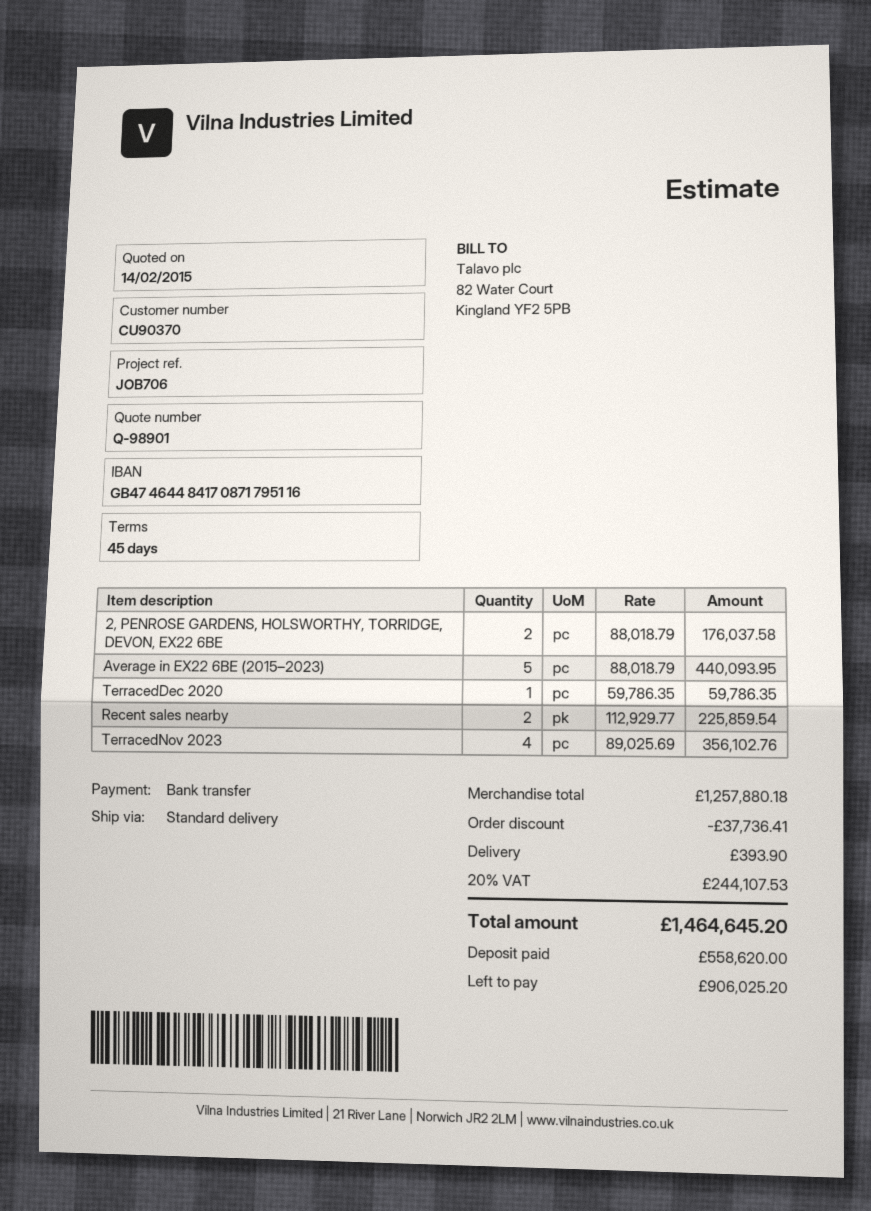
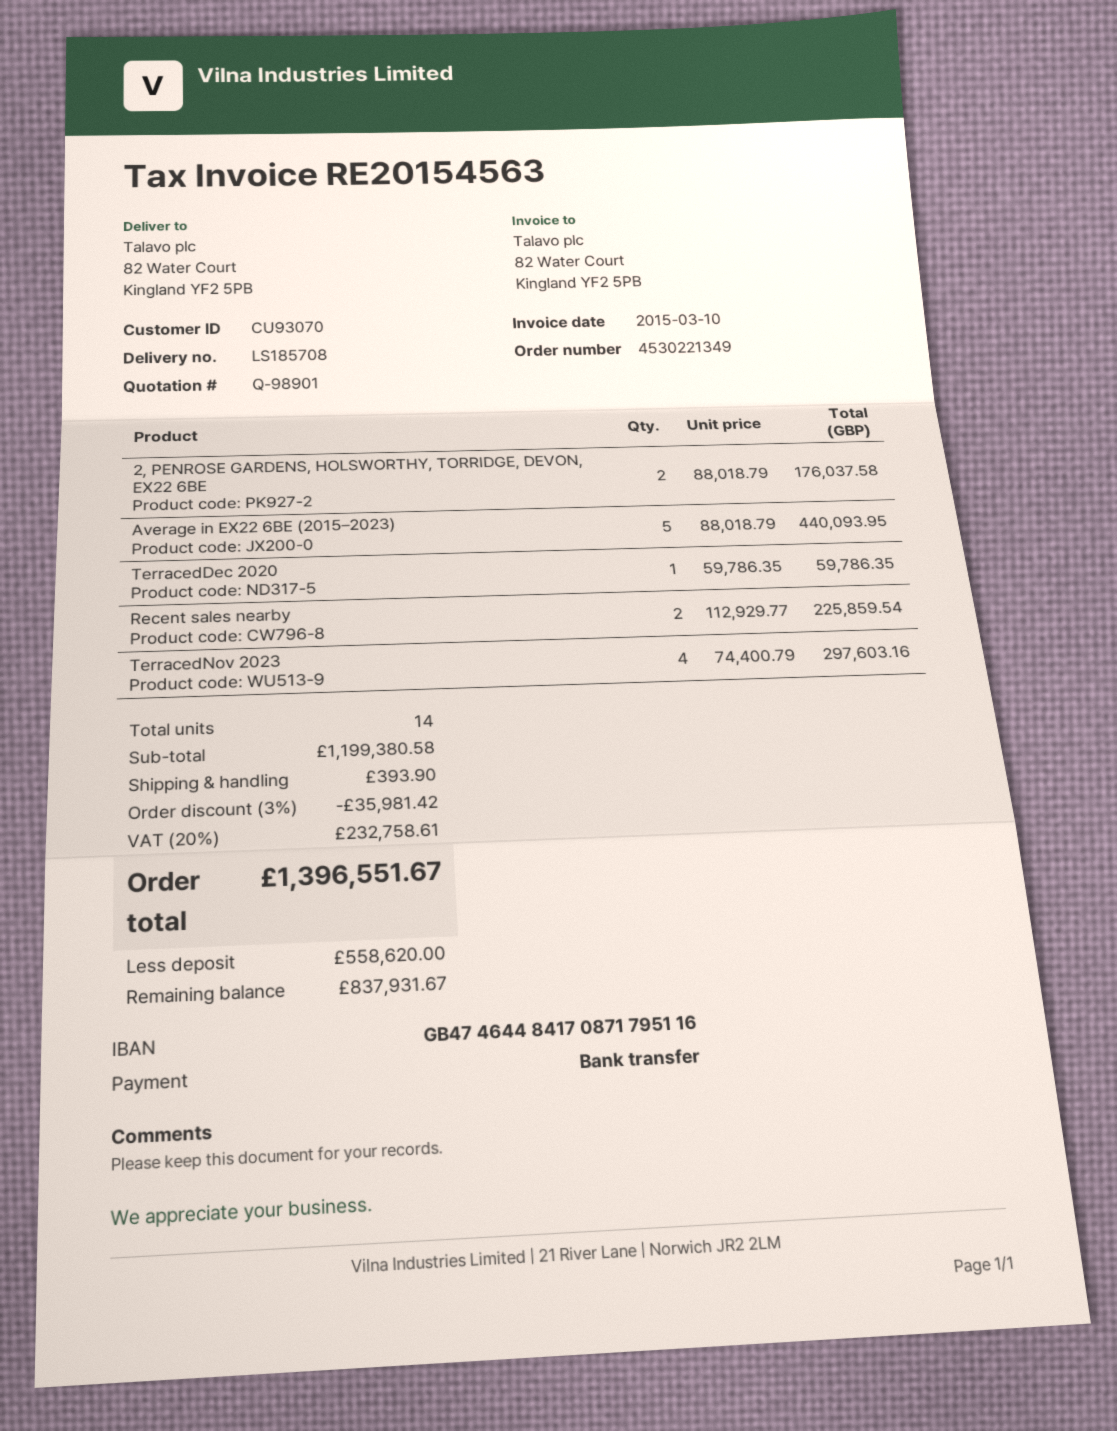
customer number: CU90370 -> CU93070
TerracedNov 2023: 4 x 89025.69 = 356102.76 -> 4 x 74400.79 = 297603.16
subtotal: 1257880.18 -> 1199380.58
discount: 37736.41 -> 35981.42
tax: 20% = 244107.53 -> 20% = 232758.61
total: 1464645.20 -> 1396551.67
balance: 906025.20 -> 837931.67

